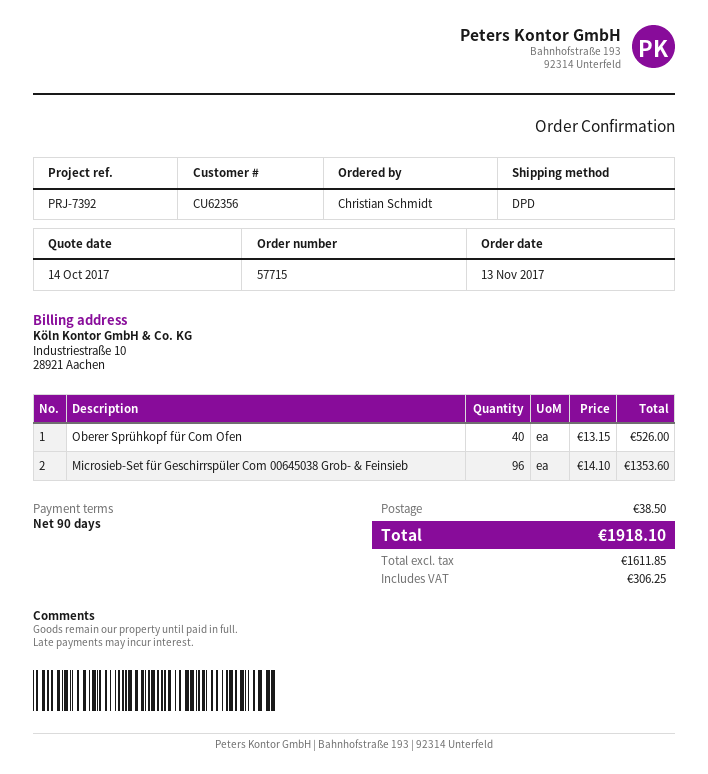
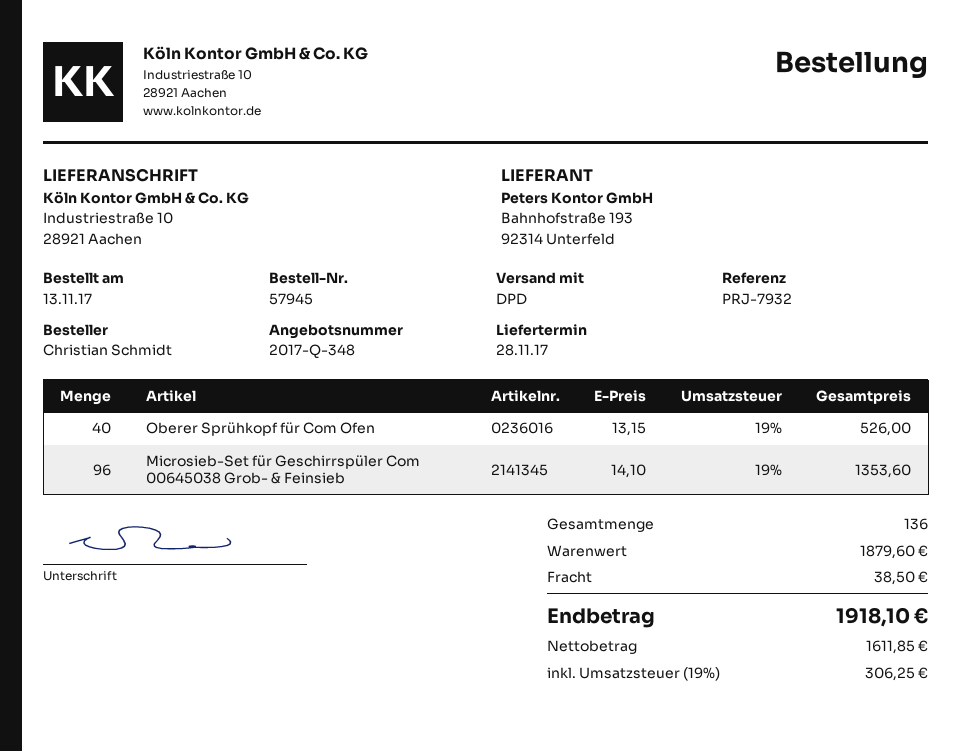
order number: 57715 -> 57945
reference: PRJ-7392 -> PRJ-7932

